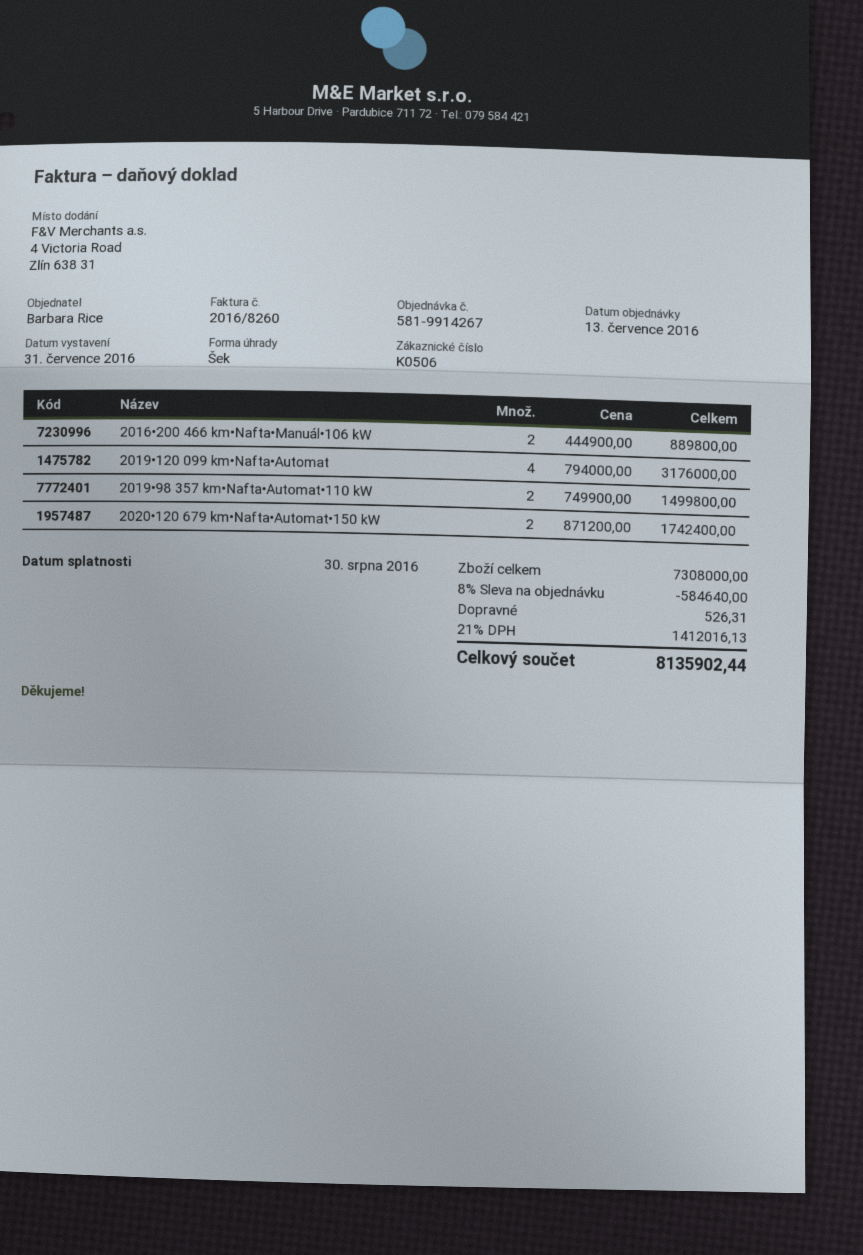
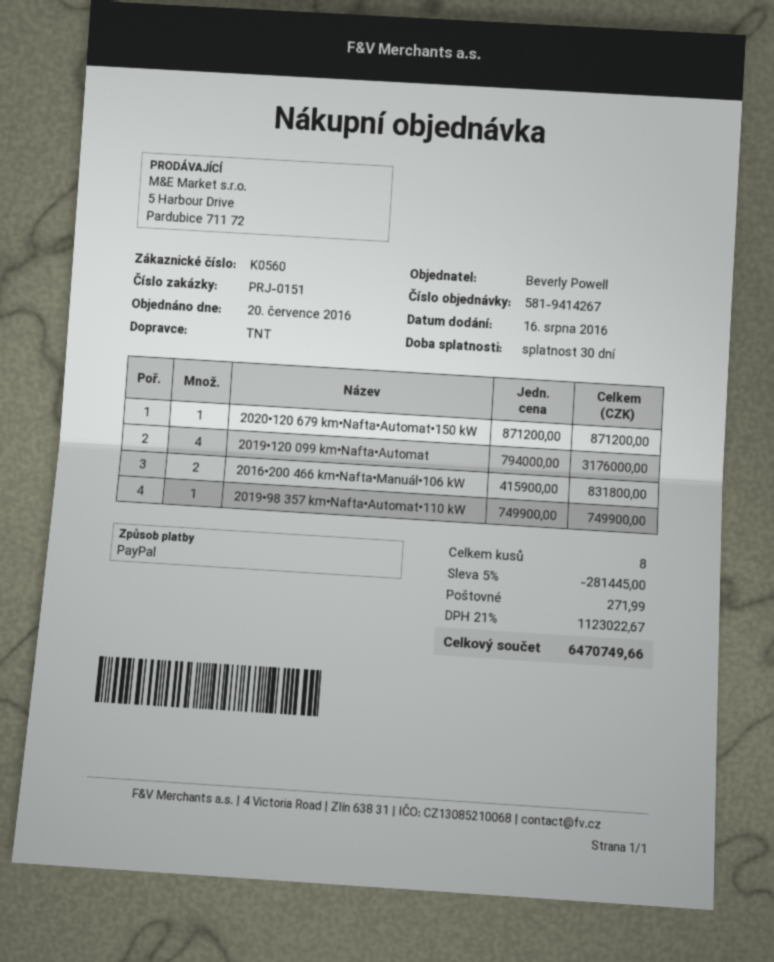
order number: 581-9914267 -> 581-9414267
order date: 2016-07-13 -> 2016-07-20
customer number: K0506 -> K0560
ordered by: Barbara Rice -> Beverly Powell
payment method: cheque -> PayPal
2016•200 466 km•Nafta•Manuál•106 kW: 2 x 444900.00 = 889800.00 -> 2 x 415900.00 = 831800.00
2019•98 357 km•Nafta•Automat•110 kW: 2 x 749900.00 = 1499800.00 -> 1 x 749900.00 = 749900.00
2020•120 679 km•Nafta•Automat•150 kW: 2 x 871200.00 = 1742400.00 -> 1 x 871200.00 = 871200.00
discount: 8% = 584640.00 -> 5% = 281445.00
shipping: 526.31 -> 271.99
tax: 21% = 1412016.13 -> 21% = 1123022.67
total: 8135902.44 -> 6470749.66

